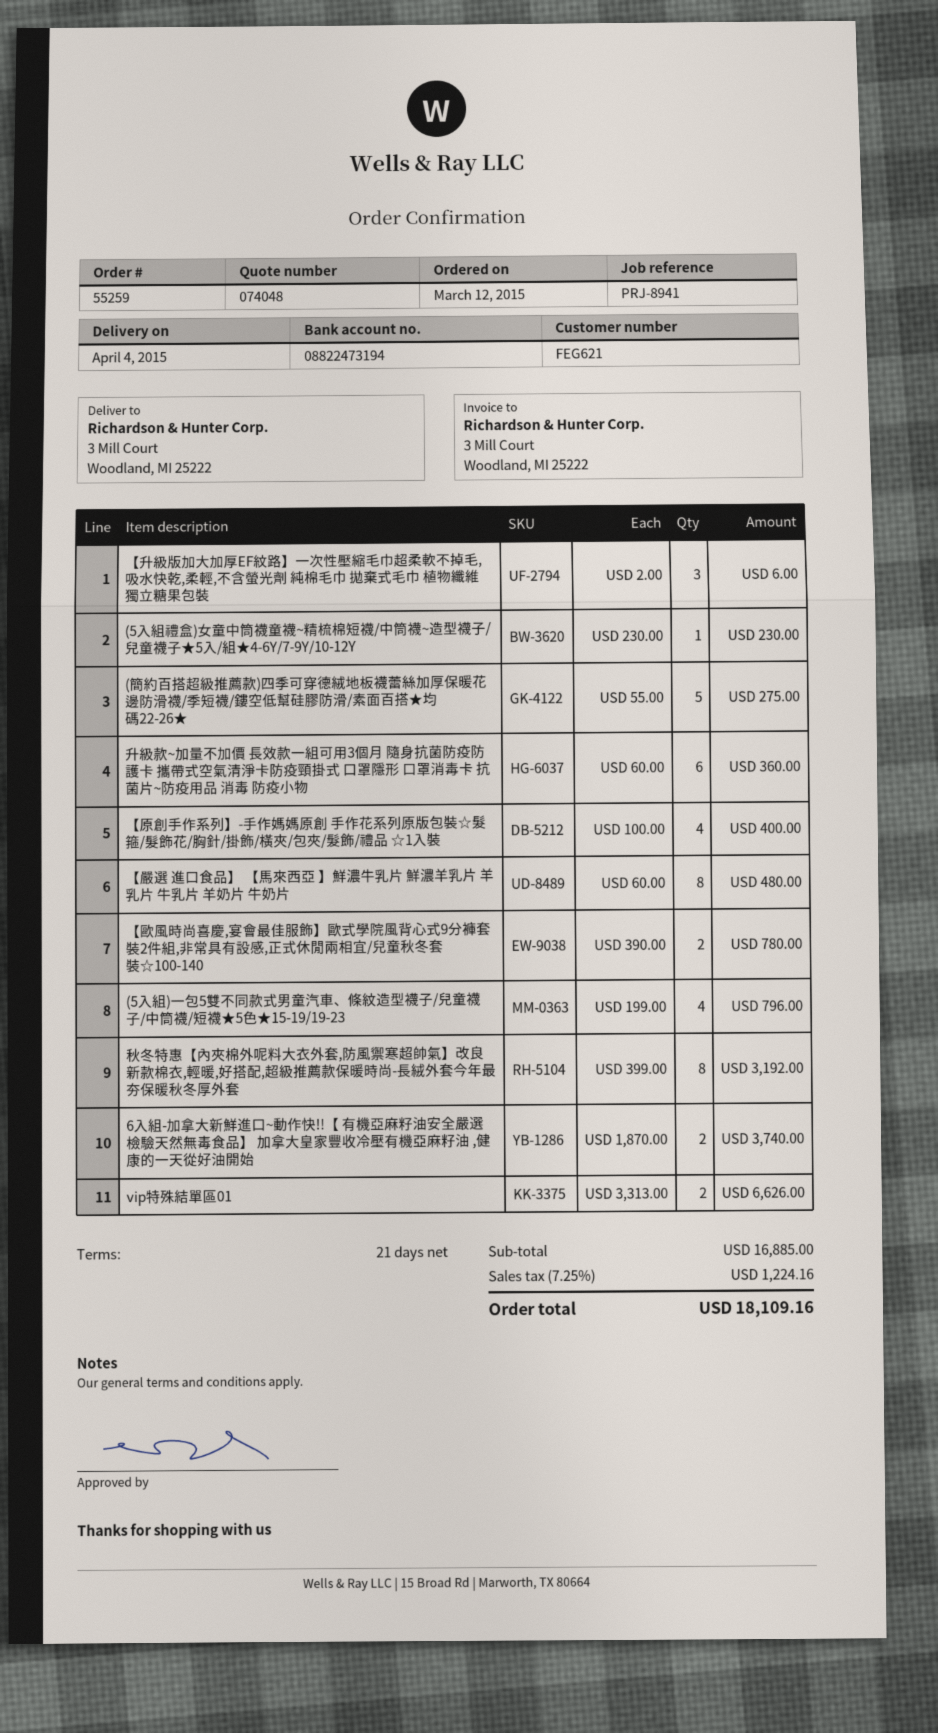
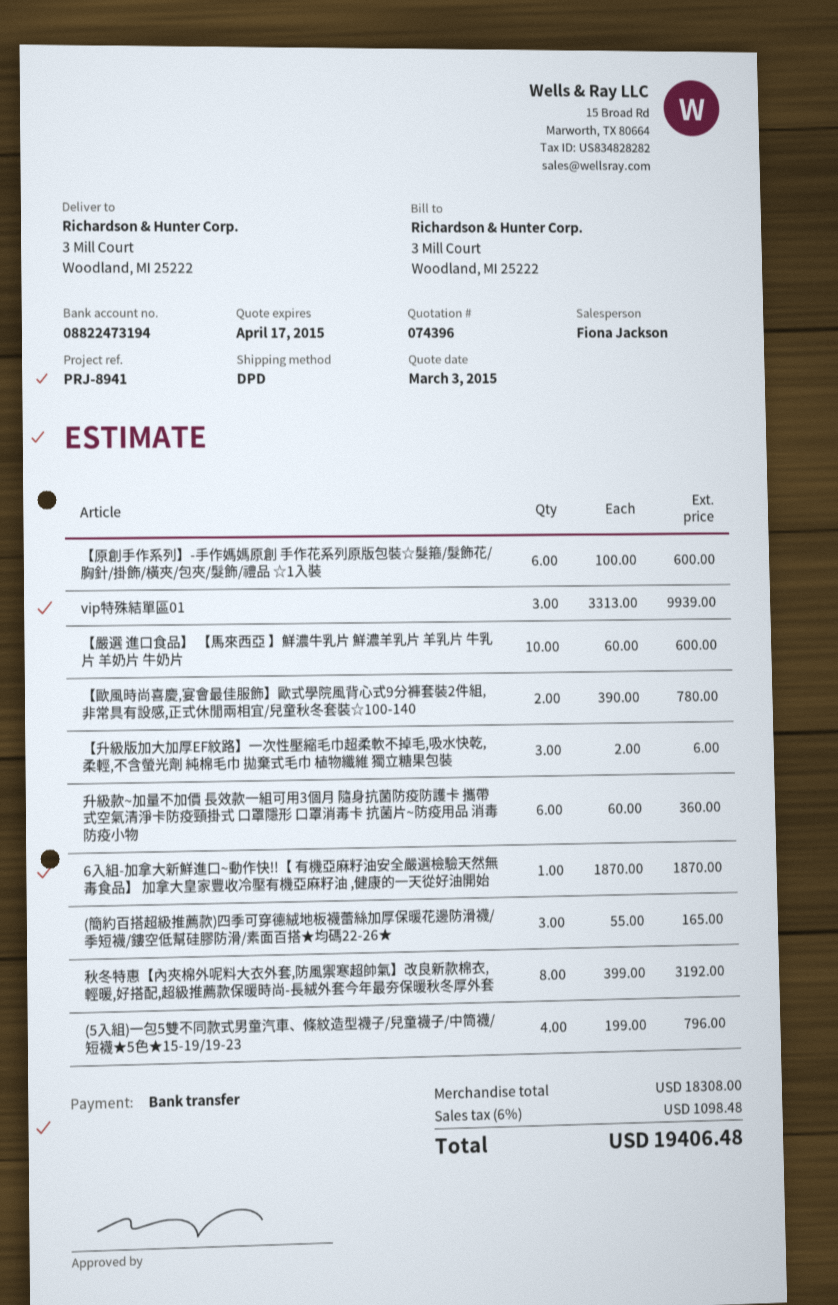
quote number: 074048 -> 074396
(5入組禮盒)女童中筒襪童襪~精梳棉短襪/中筒襪~造型襪子/兒童襪子★5入/組★4-6Y/7-9Y/10-12Y: 1 x 230.00 = 230.00 -> none
(簡約百搭超級推薦款)四季可穿德絨地板襪蕾絲加厚保暖花邊防滑襪/季短襪/鏤空低幫硅膠防滑/素面百搭★均碼22-26★: 5 x 55.00 = 275.00 -> 3 x 55.00 = 165.00
【原創手作系列】-手作媽媽原創 手作花系列原版包裝☆髮箍/髮飾花/胸針/掛飾/橫夾/包夾/髮飾/禮品 ☆1入裝: 4 x 100.00 = 400.00 -> 6 x 100.00 = 600.00
【嚴選 進口食品】 【馬來西亞 】鮮濃牛乳片 鮮濃羊乳片 羊乳片 牛乳片 羊奶片 牛奶片: 8 x 60.00 = 480.00 -> 10 x 60.00 = 600.00
6入組-加拿大新鮮進口~動作快!!【 有機亞麻籽油安全嚴選檢驗天然無毒食品】 加拿大皇家豐收冷壓有機亞麻籽油 ,健康的一天從好油開始: 2 x 1870.00 = 3740.00 -> 1 x 1870.00 = 1870.00
vip特殊結單區01: 2 x 3313.00 = 6626.00 -> 3 x 3313.00 = 9939.00
subtotal: 16885.00 -> 18308.00
tax: 7.25% = 1224.16 -> 6% = 1098.48
total: 18109.16 -> 19406.48

